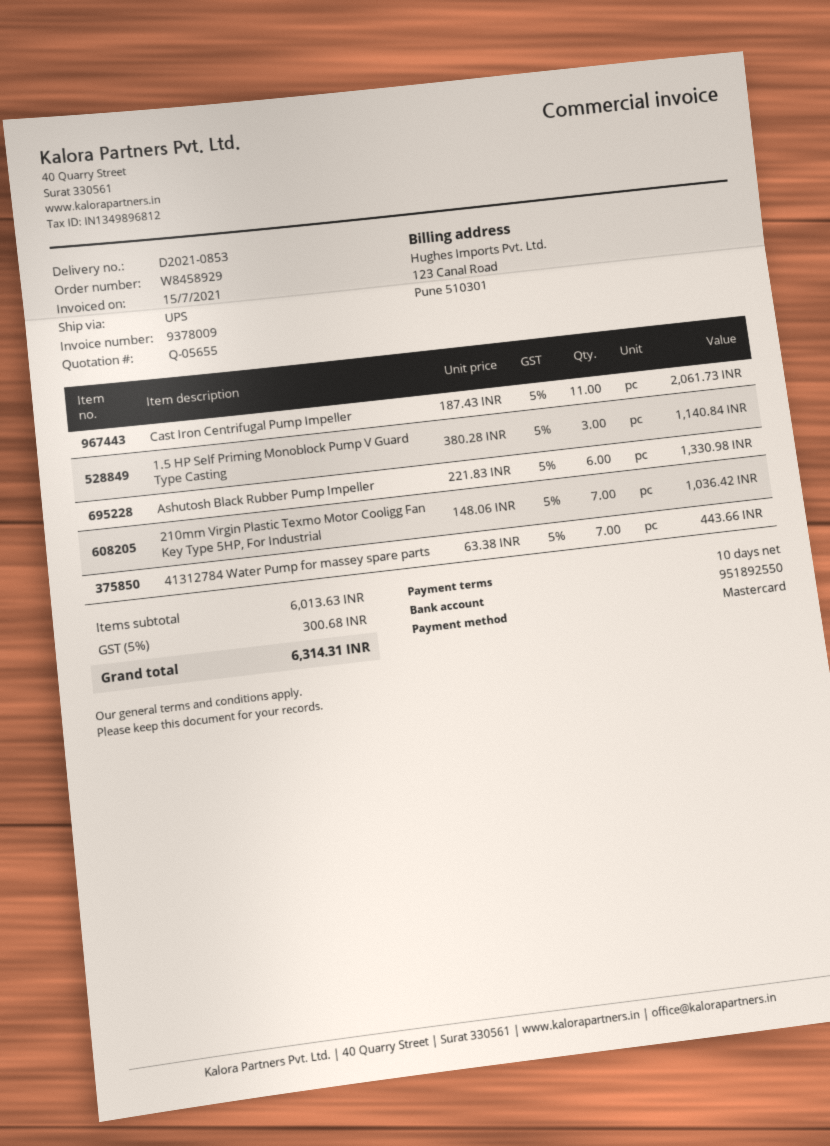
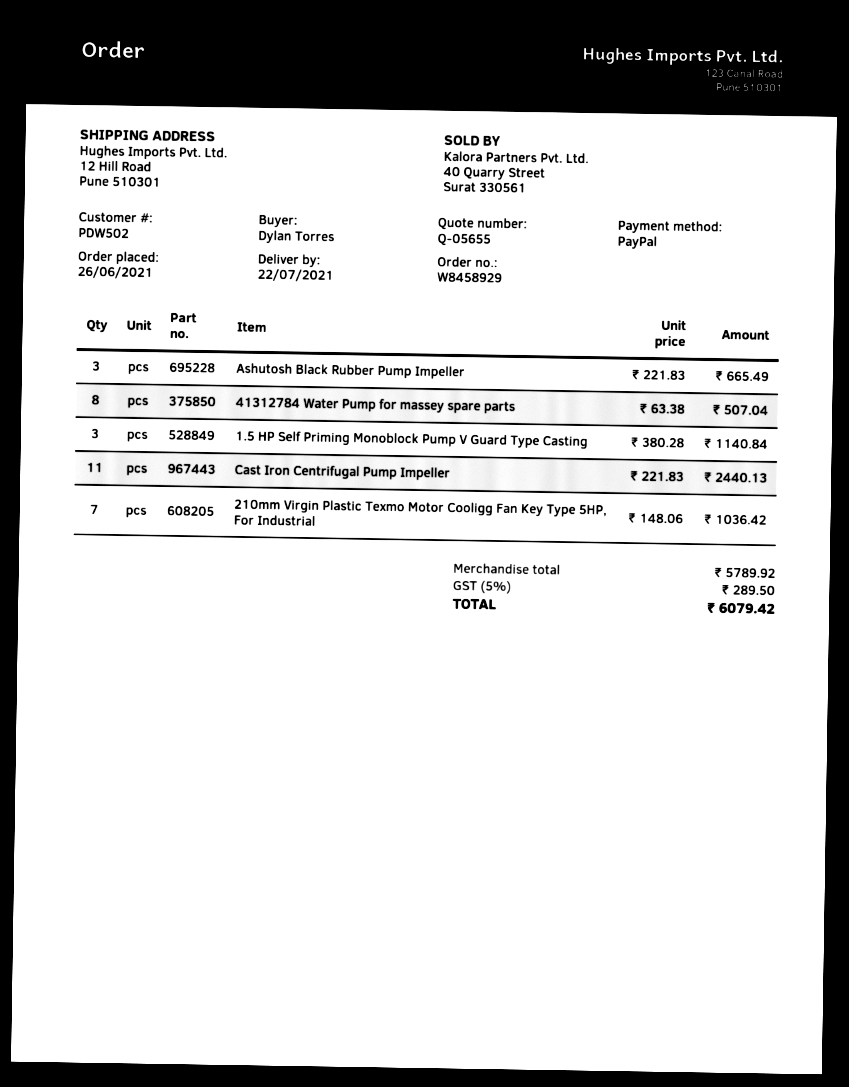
payment method: Mastercard -> PayPal
Cast Iron Centrifugal Pump Impeller: 11 x 187.43 = 2061.73 -> 11 x 221.83 = 2440.13
Ashutosh Black Rubber Pump Impeller: 6 x 221.83 = 1330.98 -> 3 x 221.83 = 665.49
41312784 Water Pump for massey spare parts: 7 x 63.38 = 443.66 -> 8 x 63.38 = 507.04
subtotal: 6013.63 -> 5789.92
tax: 5% = 300.68 -> 5% = 289.50
total: 6314.31 -> 6079.42

